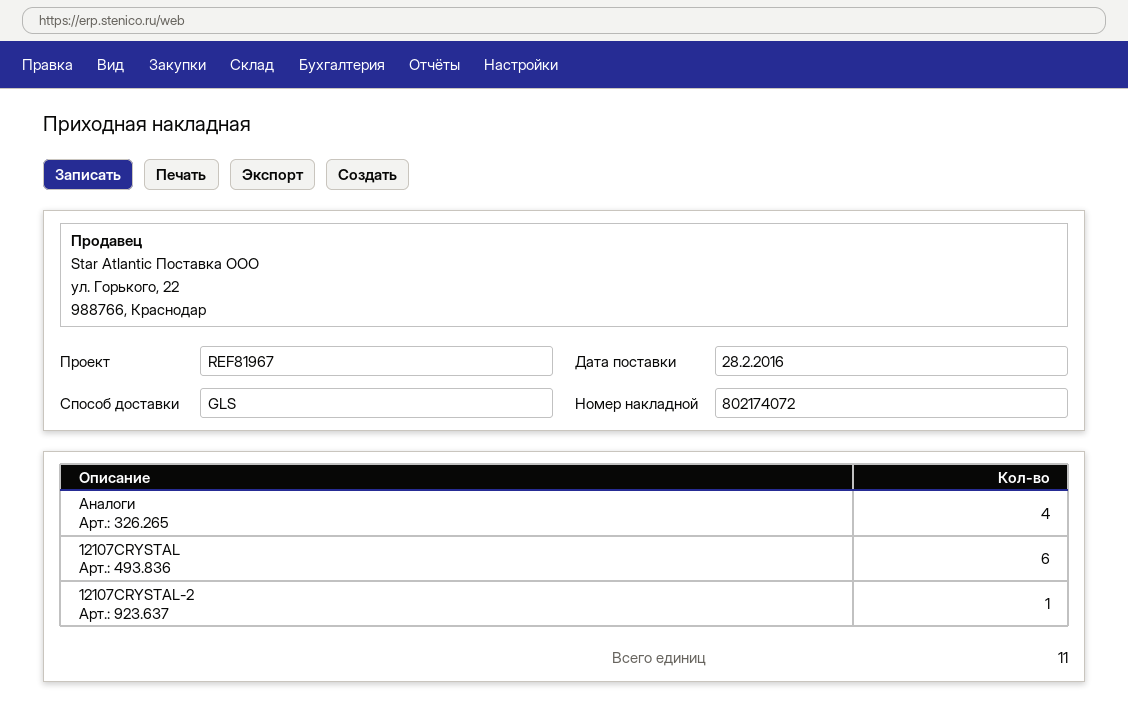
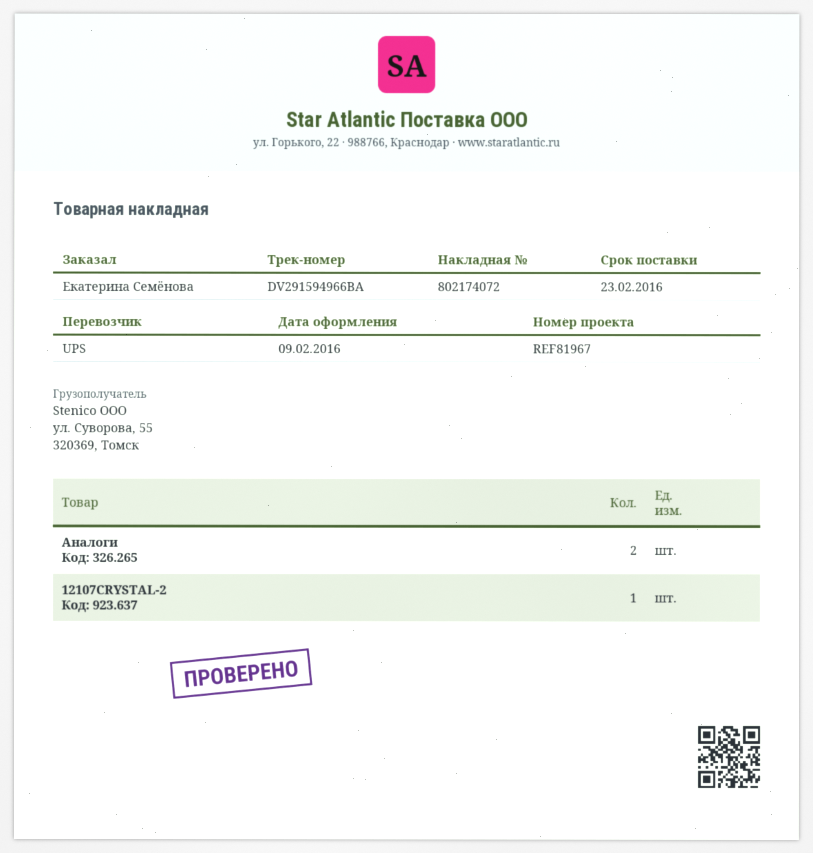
delivery date: 2016-02-28 -> 2016-02-23
shipping method: GLS -> UPS
Аналоги: 4 -> 2
12107CRYSTAL: 6 -> none

